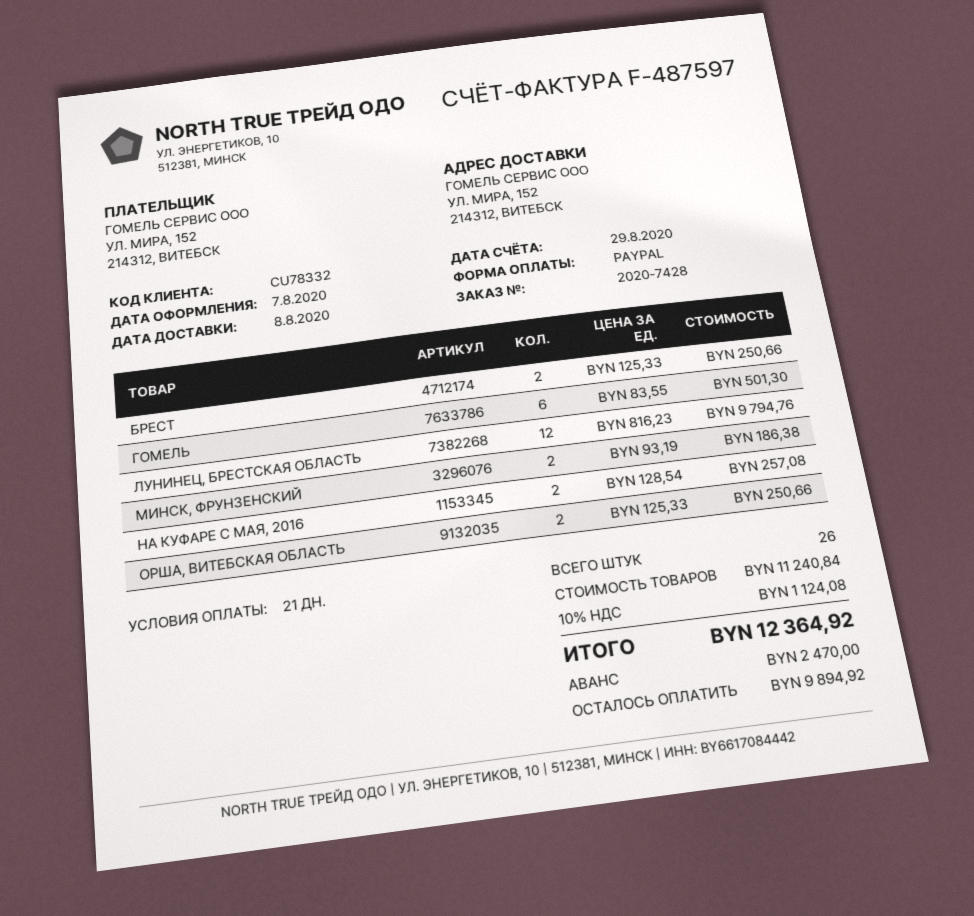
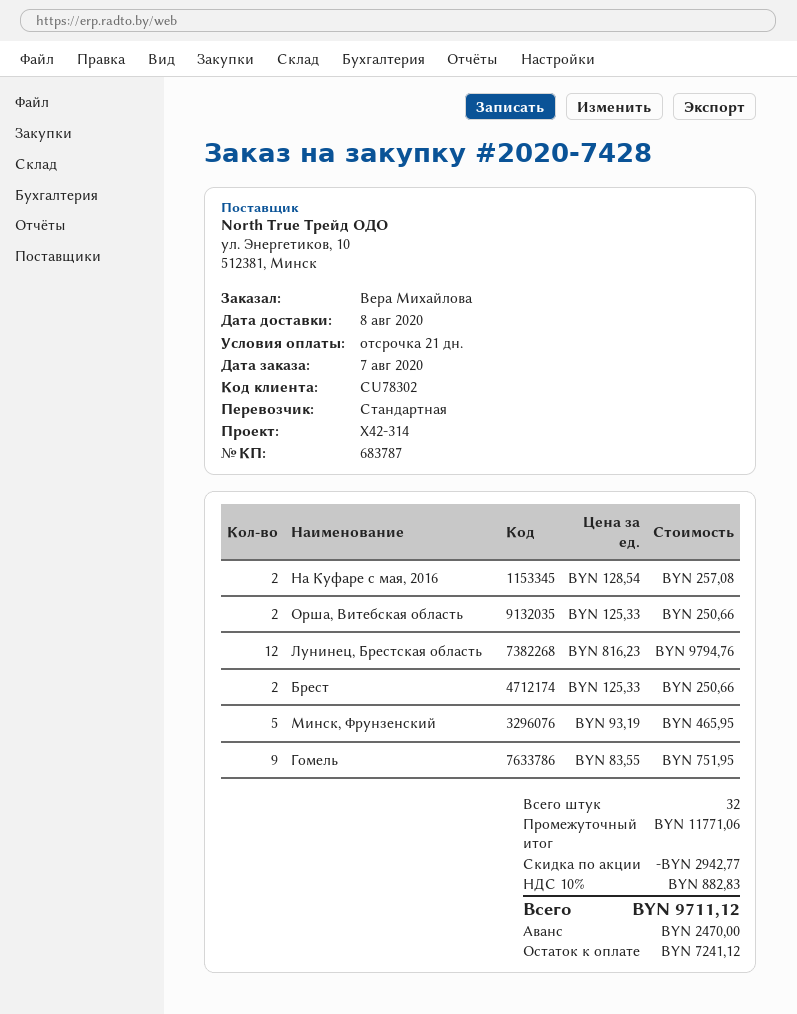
customer number: CU78332 -> CU78302
ГОМЕЛЬ: 6 x 83.55 = 501.30 -> 9 x 83.55 = 751.95
МИНСК, ФРУНЗЕНСКИЙ: 2 x 93.19 = 186.38 -> 5 x 93.19 = 465.95
total quantity: 26 -> 32
subtotal: 11240.84 -> 11771.06
discount: none -> 2942.77
tax: 10% = 1124.08 -> 10% = 882.83
total: 12364.92 -> 9711.12
balance: 9894.92 -> 7241.12

